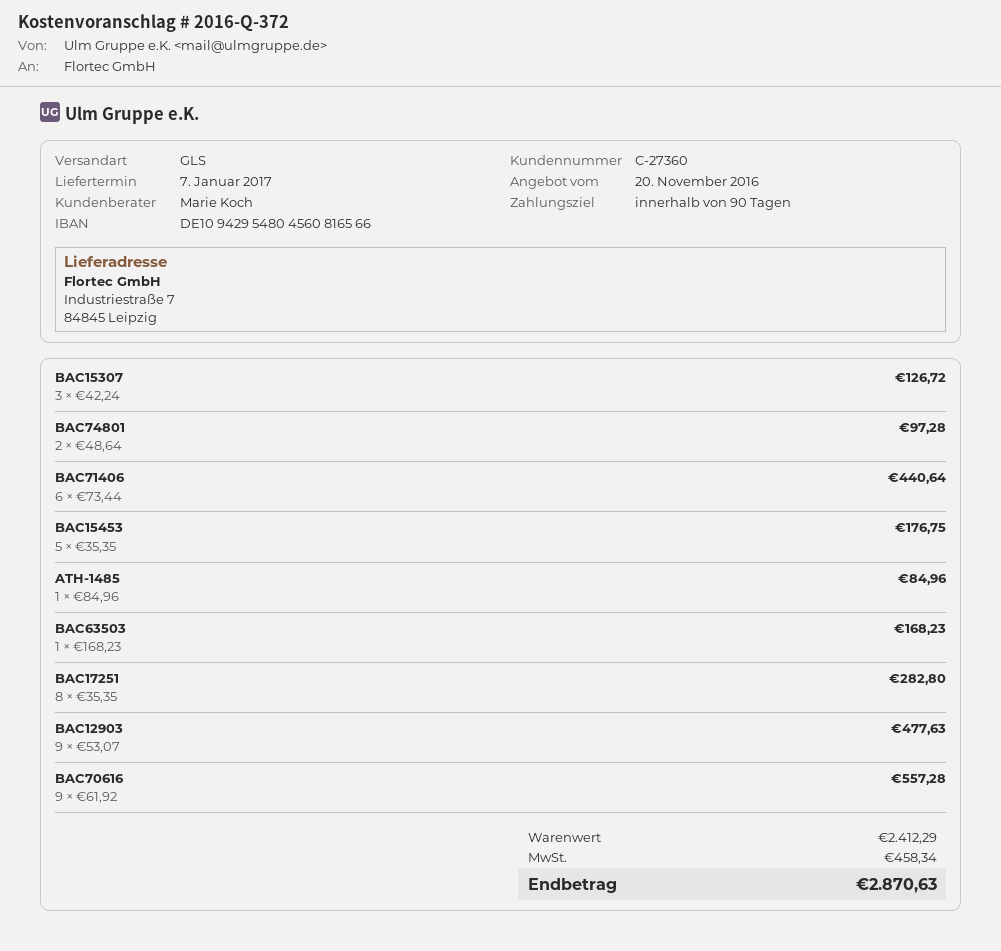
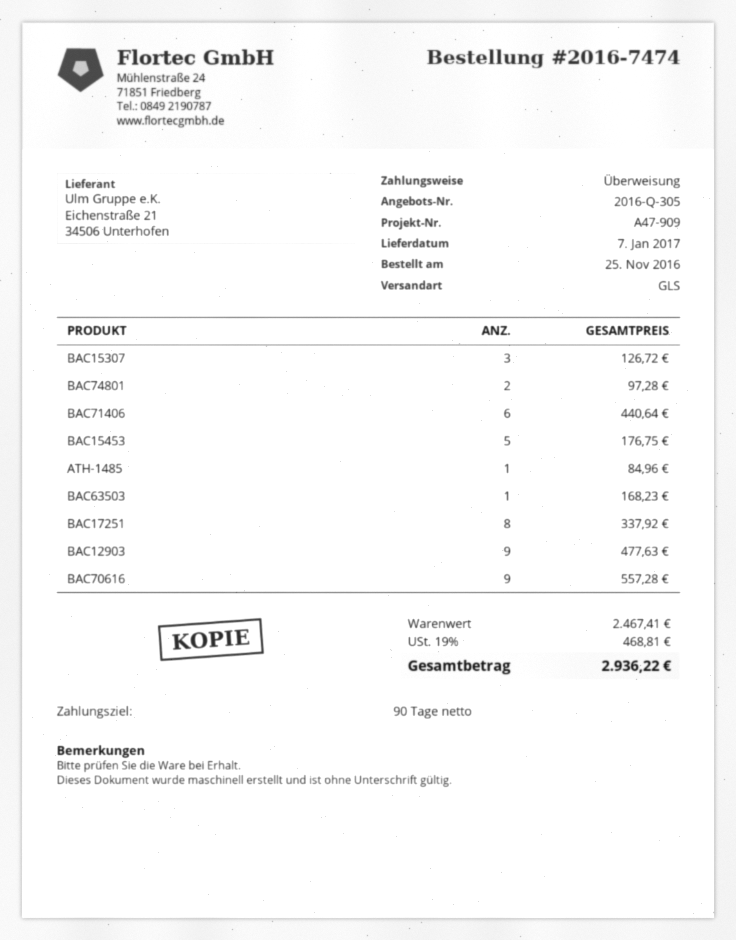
quote number: 2016-Q-372 -> 2016-Q-305
BAC17251: 8 for 282.80 -> 8 for 337.92
subtotal: 2412.29 -> 2467.41
tax: 458.34 -> 468.81
total: 2870.63 -> 2936.22

